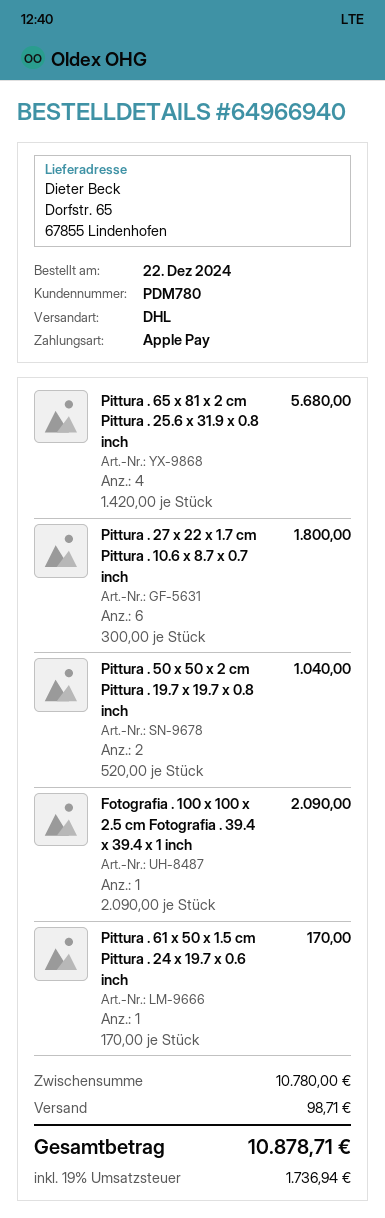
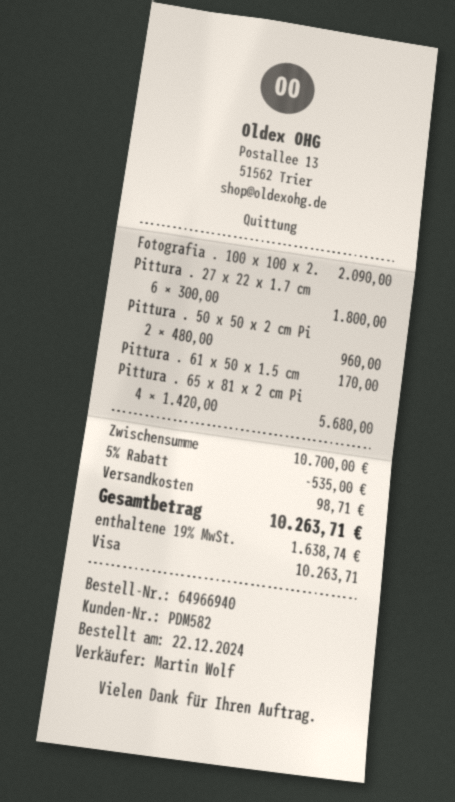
customer number: PDM780 -> PDM582
payment method: Apple Pay -> Visa
Pittura . 50 x 50 x 2 cm Pittura . 19.7 x 19.7 x 0.8 inch: 2 x 520.00 = 1040.00 -> 2 x 480.00 = 960.00
subtotal: 10780.00 -> 10700.00
discount: none -> 5% = 535.00
tax: 19% = 1736.94 -> 19% = 1638.74
total: 10878.71 -> 10263.71

